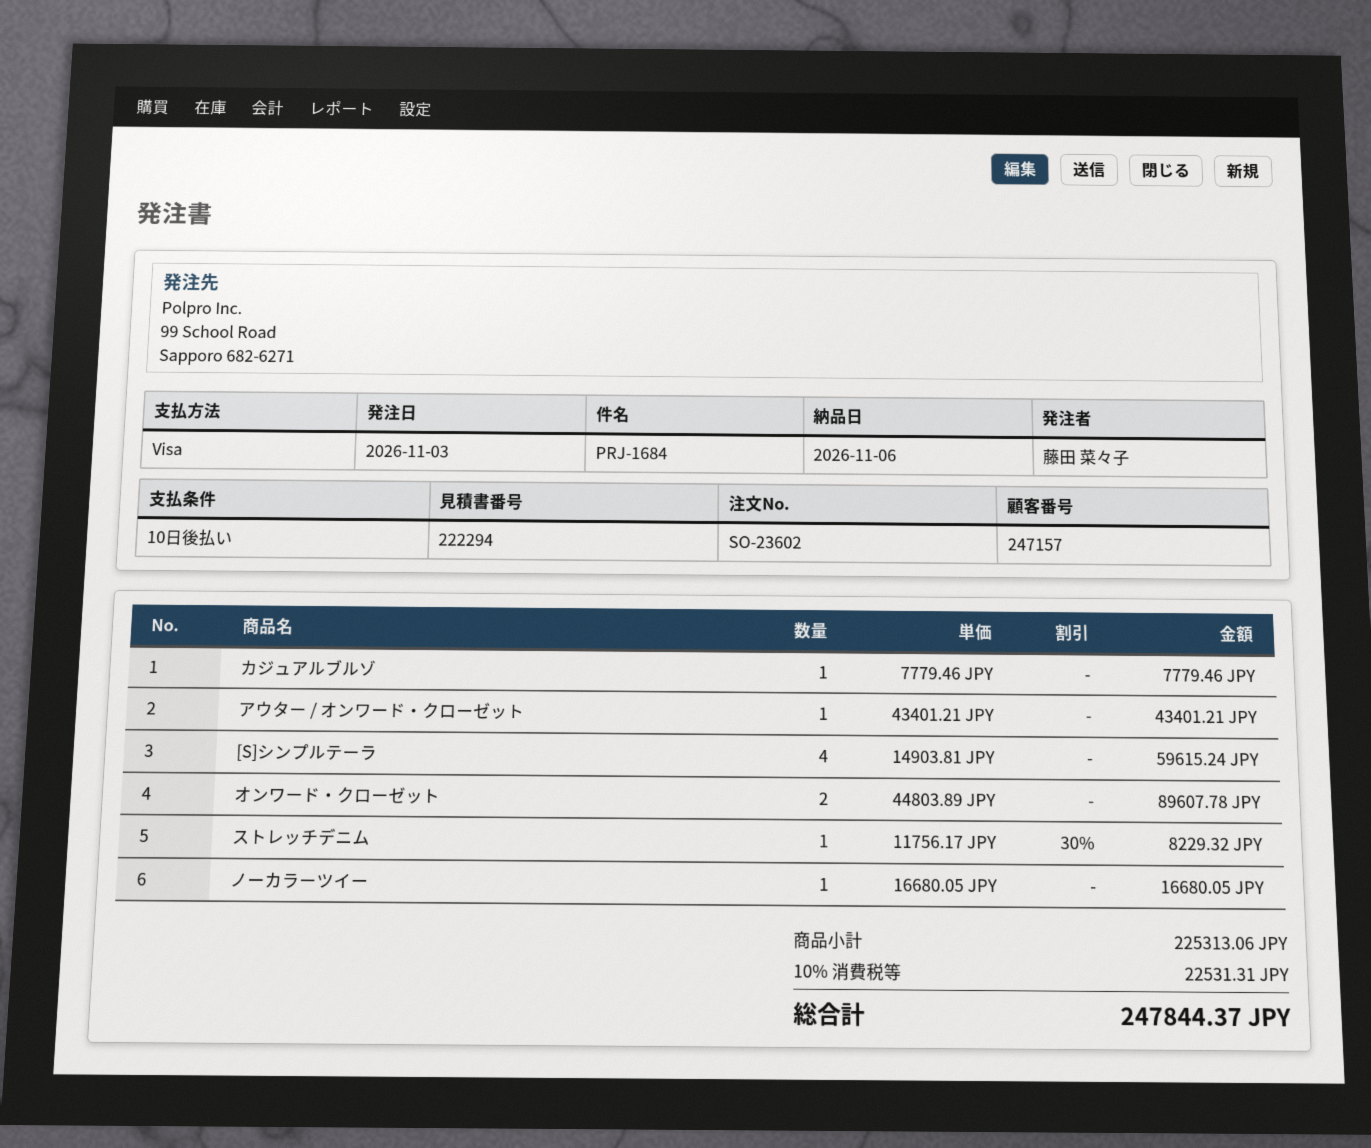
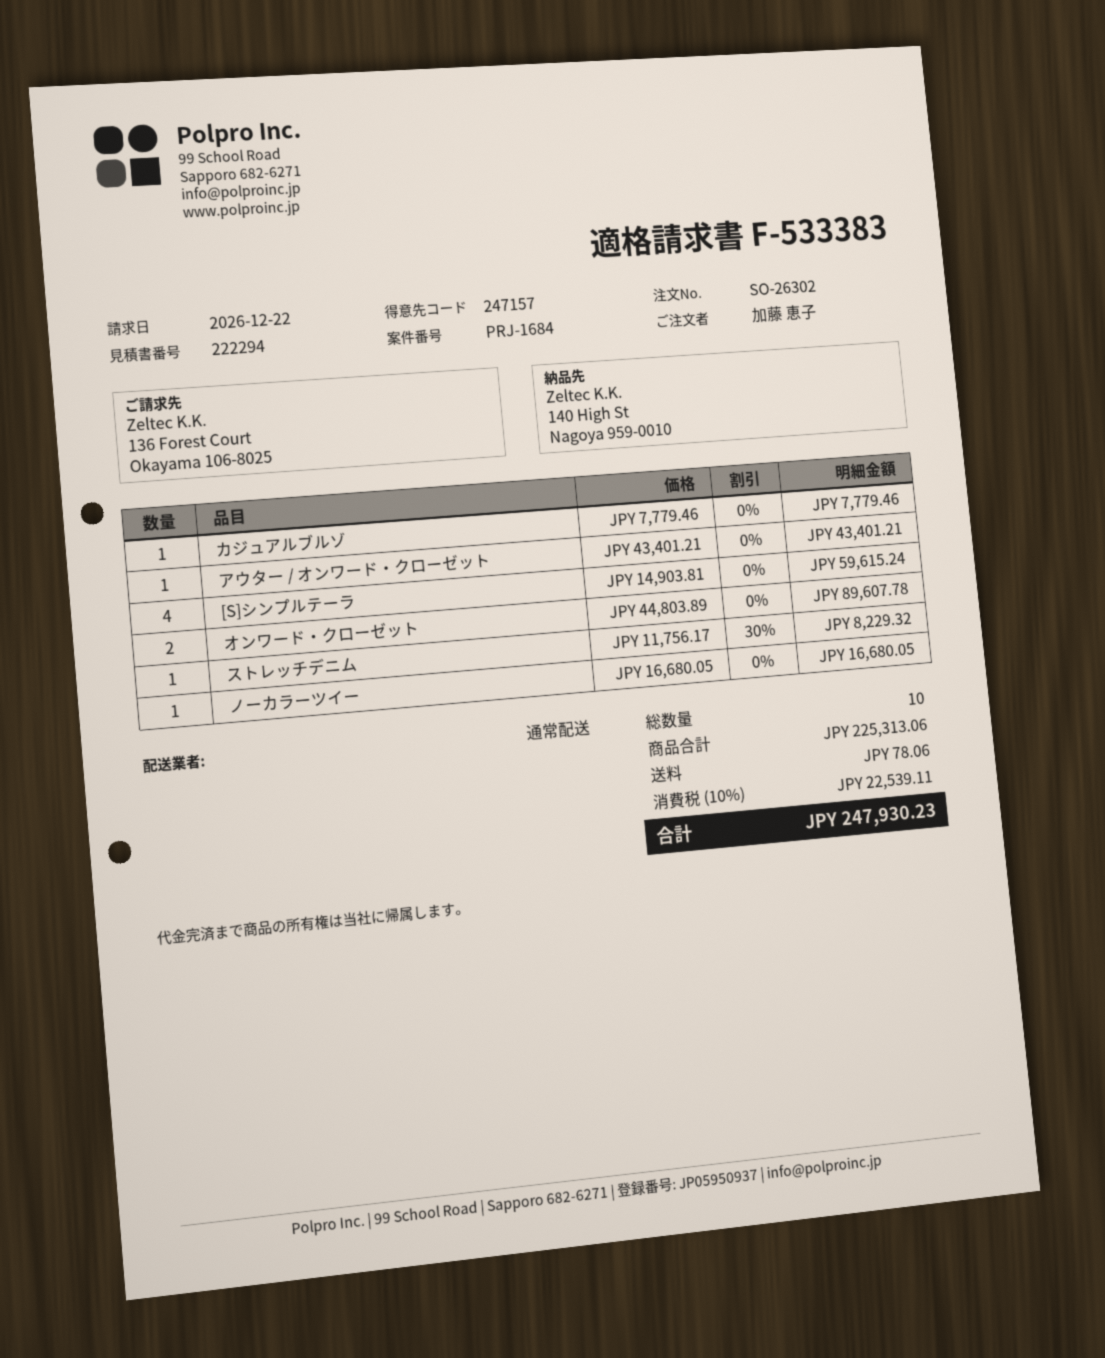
order number: SO-23602 -> SO-26302
ordered by: 藤田 菜々子 -> 加藤 恵子
shipping: none -> 78.06
tax: 10% = 22531.31 -> 10% = 22539.11
total: 247844.37 -> 247930.23

